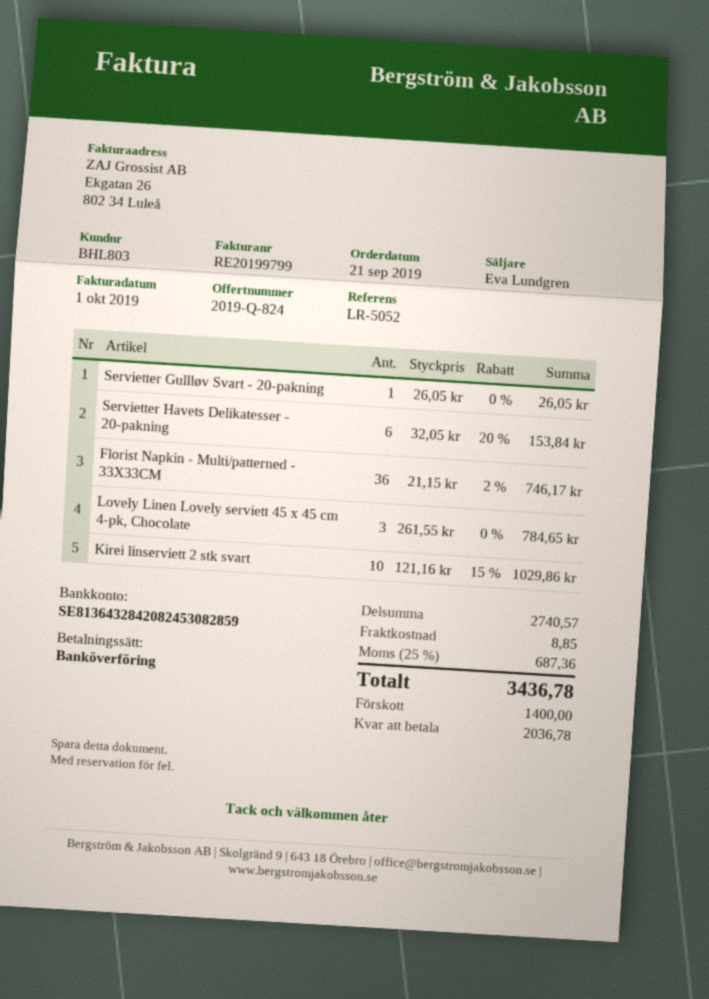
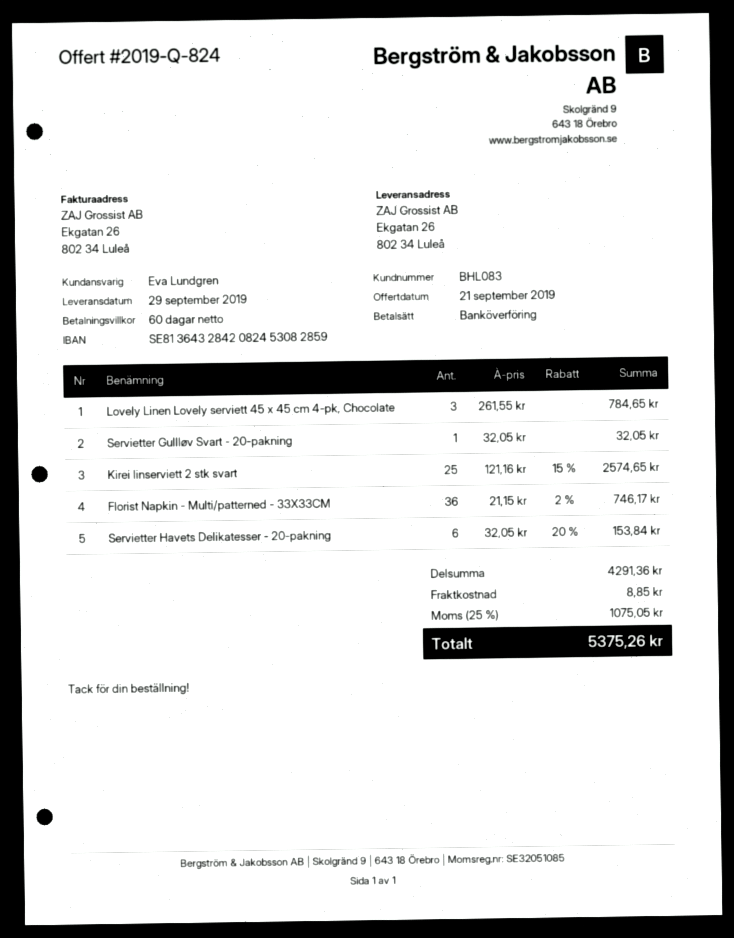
customer number: BHL803 -> BHL083
Servietter Gullløv Svart - 20-pakning: 1 x 26.05 = 26.05 -> 1 x 32.05 = 32.05
Kirei linserviett 2 stk svart: 10 x 121.16 - 15% = 1029.86 -> 25 x 121.16 - 15% = 2574.65
subtotal: 2740.57 -> 4291.36
tax: 25% = 687.36 -> 25% = 1075.05
total: 3436.78 -> 5375.26

